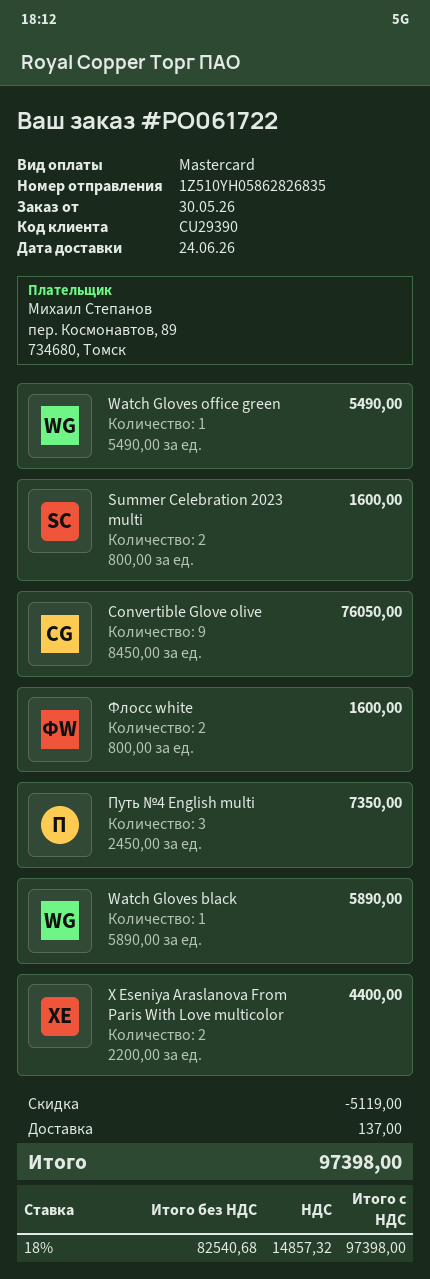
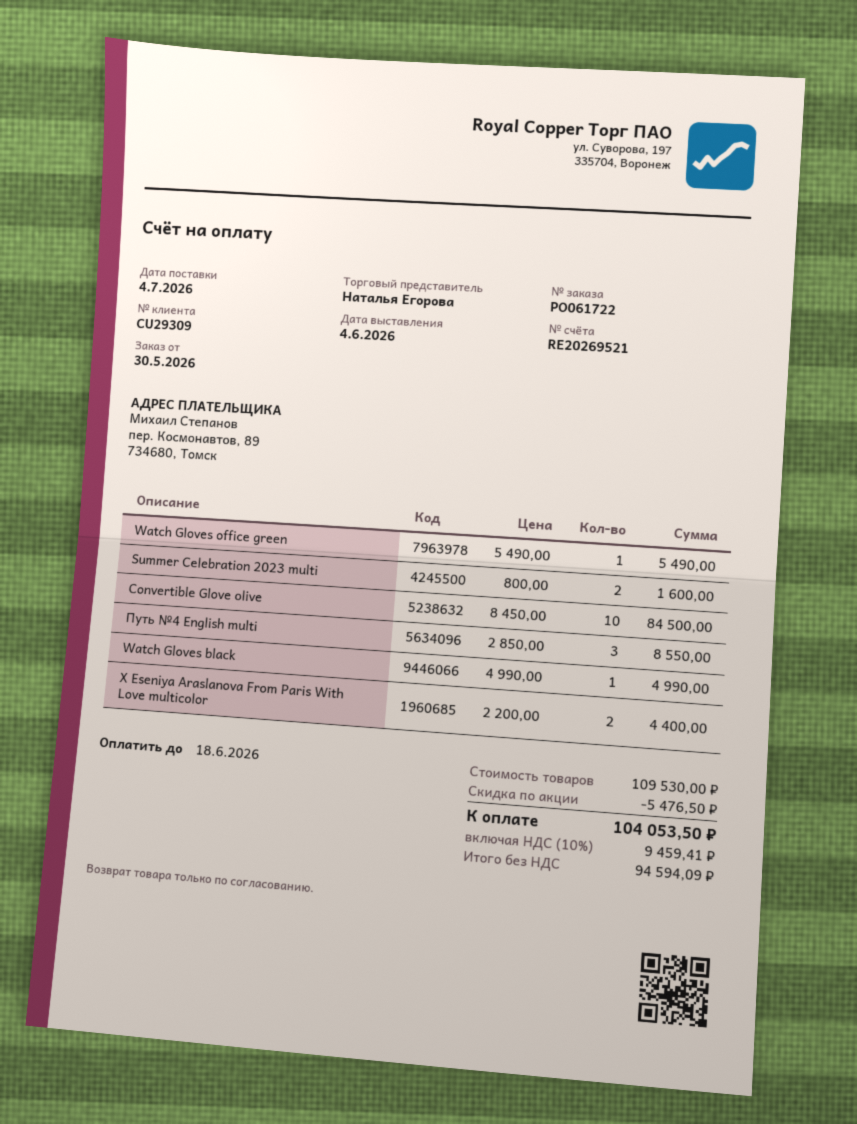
delivery date: 2026-06-24 -> 2026-07-04
customer number: CU29390 -> CU29309
Convertible Glove olive: 9 x 8450.00 = 76050.00 -> 10 x 8450.00 = 84500.00
Флосс white: 2 x 800.00 = 1600.00 -> none
Путь №4 English multi: 3 x 2450.00 = 7350.00 -> 3 x 2850.00 = 8550.00
Watch Gloves black: 1 x 5890.00 = 5890.00 -> 1 x 4990.00 = 4990.00
discount: 5119.00 -> 5476.50
shipping: 137.00 -> none
net: 82540.68 -> 94594.09
tax: 18% = 14857.32 -> 10% = 9459.41
total: 97398.00 -> 104053.50

